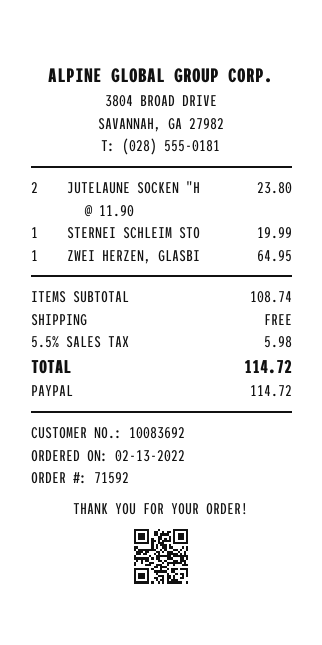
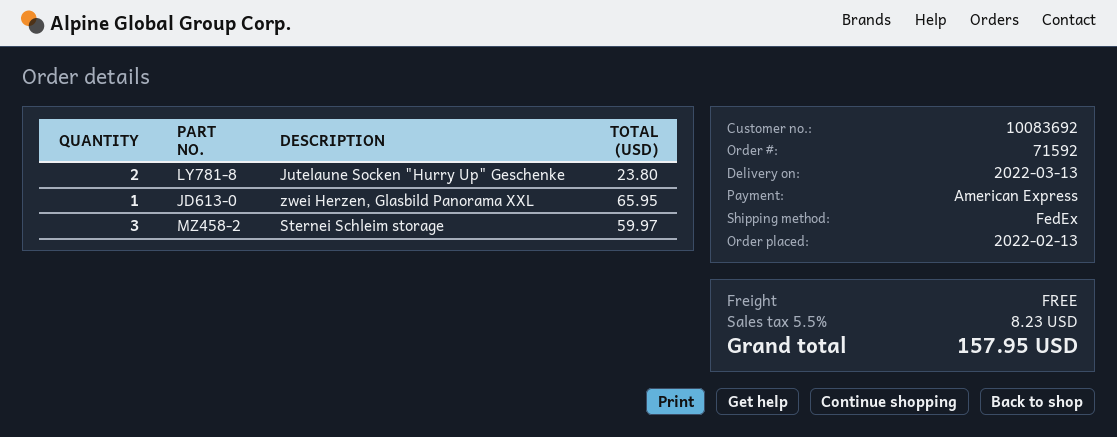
payment method: PayPal -> American Express
STERNEI SCHLEIM STO: 1 for 19.99 -> 3 for 59.97
ZWEI HERZEN, GLASBI: 1 for 64.95 -> 1 for 65.95
tax: 5.5% = 5.98 -> 5.5% = 8.23
total: 114.72 -> 157.95

